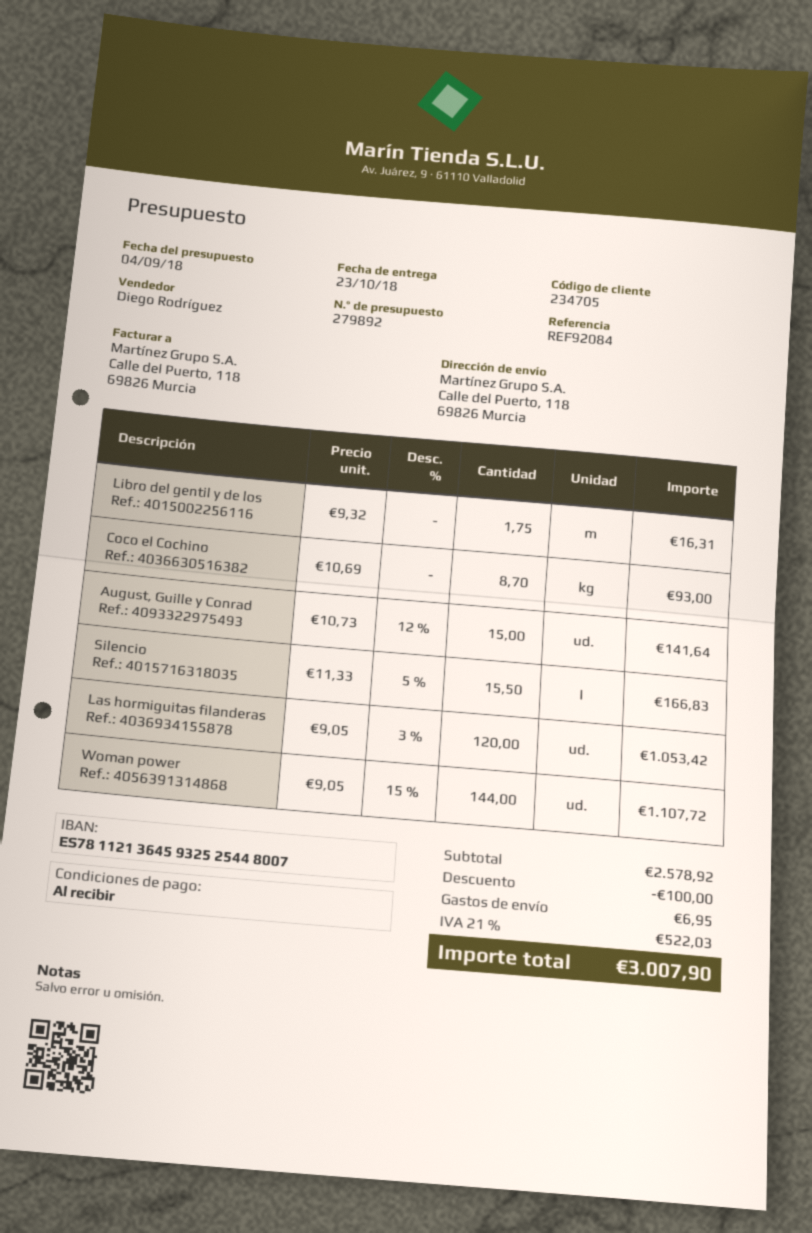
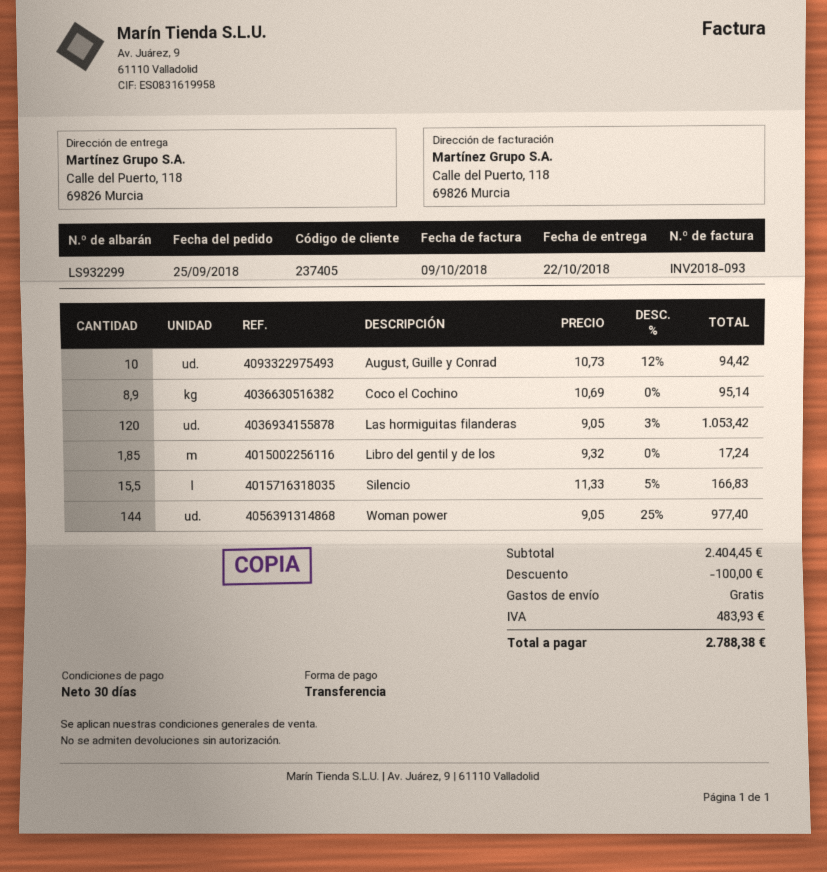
delivery date: 2018-10-23 -> 2018-10-22
payment terms: on receipt -> 30 days
customer number: 234705 -> 237405
Libro del gentil y de los: 1.75 x 9.32 = 16.31 -> 1.85 x 9.32 = 17.24
Coco el Cochino: 8.7 x 10.69 = 93.00 -> 8.9 x 10.69 = 95.14
August, Guille y Conrad: 15 x 10.73 - 12% = 141.64 -> 10 x 10.73 - 12% = 94.42
Woman power: 144 x 9.05 - 15% = 1107.72 -> 144 x 9.05 - 25% = 977.40
subtotal: 2578.92 -> 2404.45
shipping: 6.95 -> 0.00
tax: 522.03 -> 483.93
total: 3007.90 -> 2788.38

